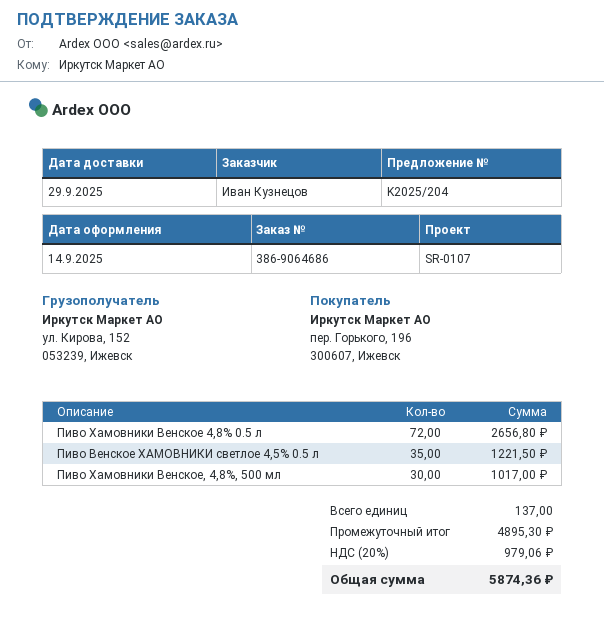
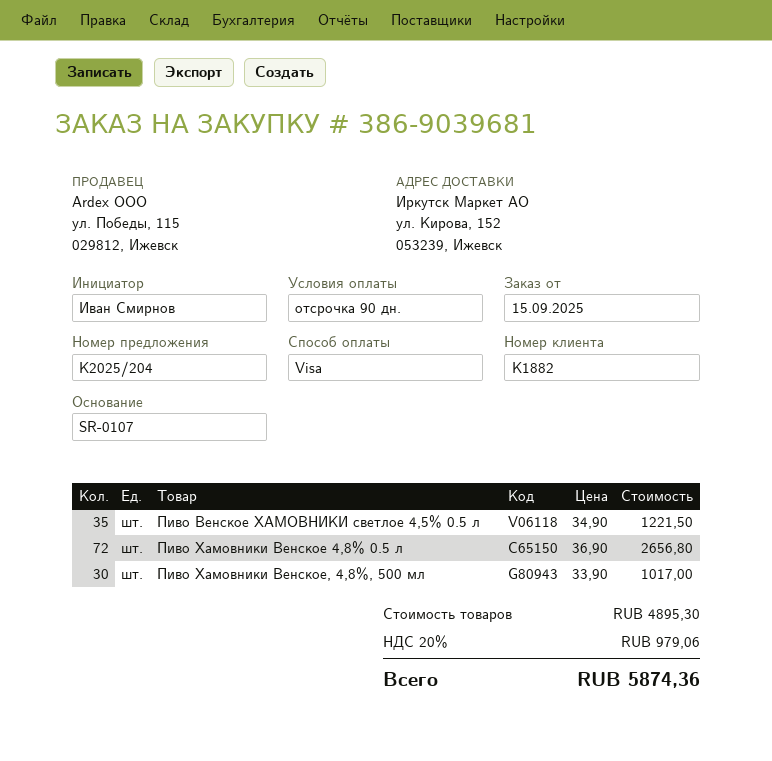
order number: 386-9064686 -> 386-9039681
order date: 2025-09-14 -> 2025-09-15
ordered by: Иван Кузнецов -> Иван Смирнов

